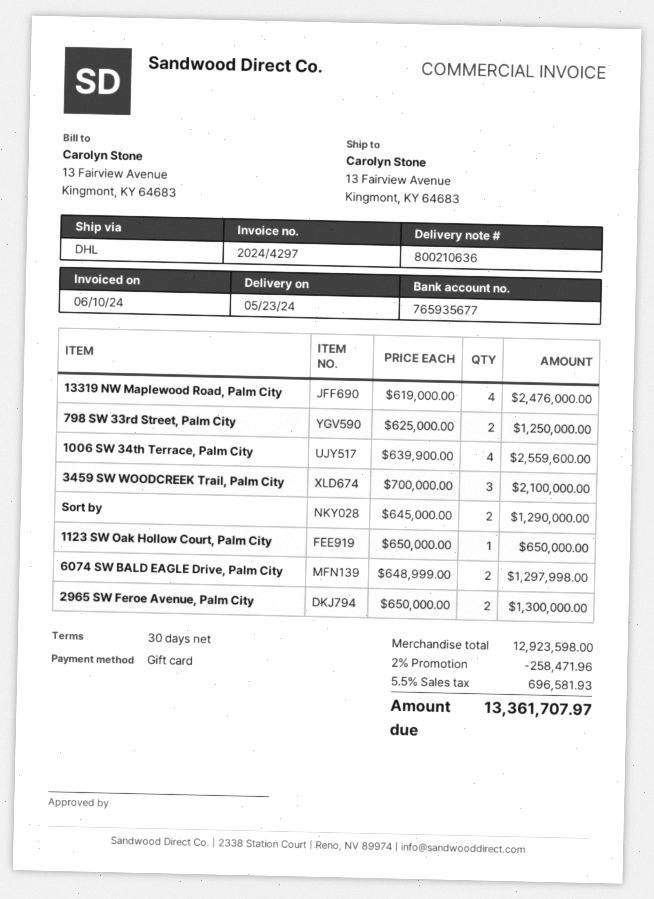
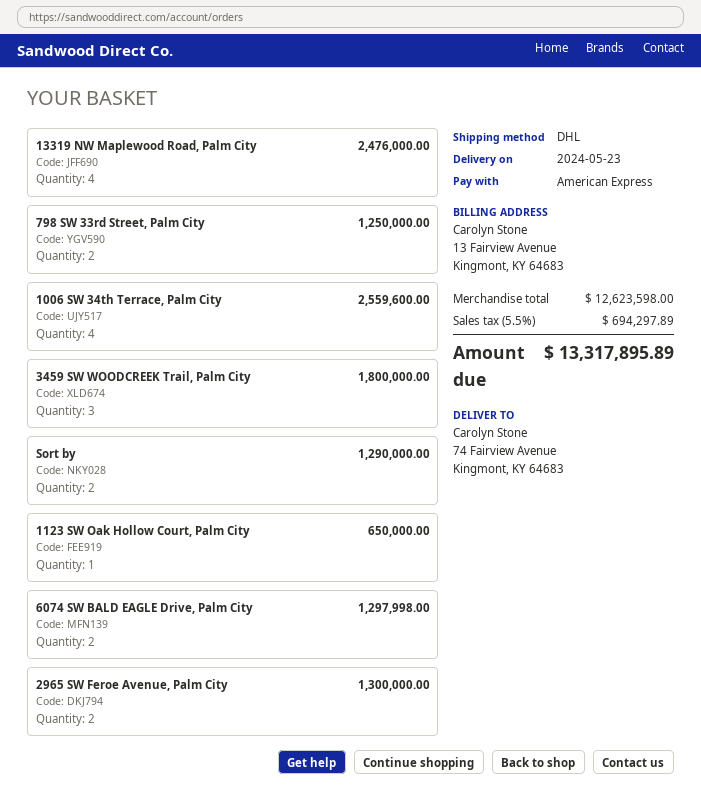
payment method: gift card -> American Express
ship to: 13 Fairview Avenue, Kingmont, KY 64683 -> 74 Fairview Avenue, Kingmont, KY 64683
3459 SW WOODCREEK Trail, Palm City: 3 for 2100000.00 -> 3 for 1800000.00
subtotal: 12923598.00 -> 12623598.00
discount: 2% = 258471.96 -> none
tax: 5.5% = 696581.93 -> 5.5% = 694297.89
total: 13361707.97 -> 13317895.89

